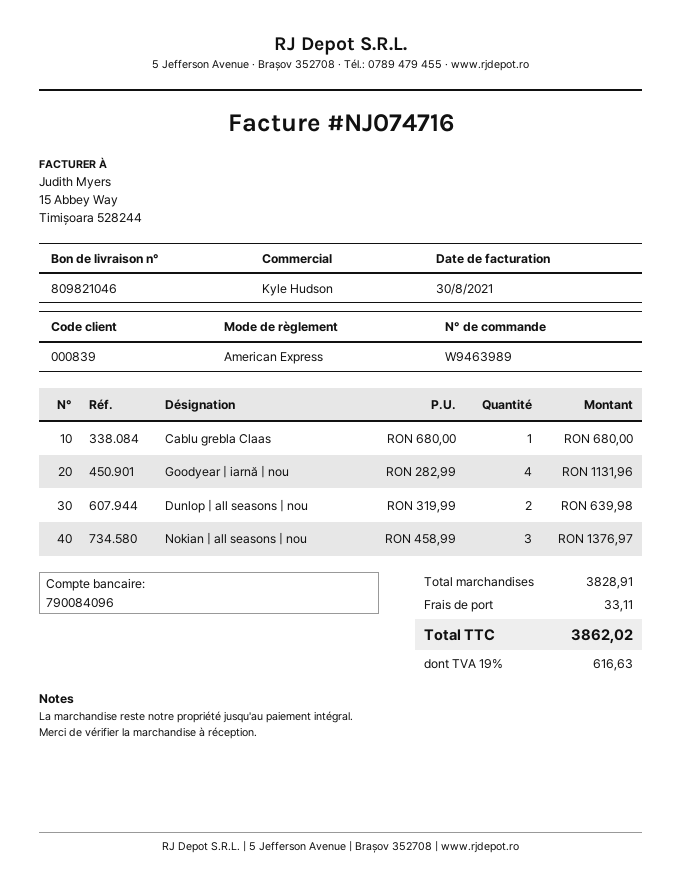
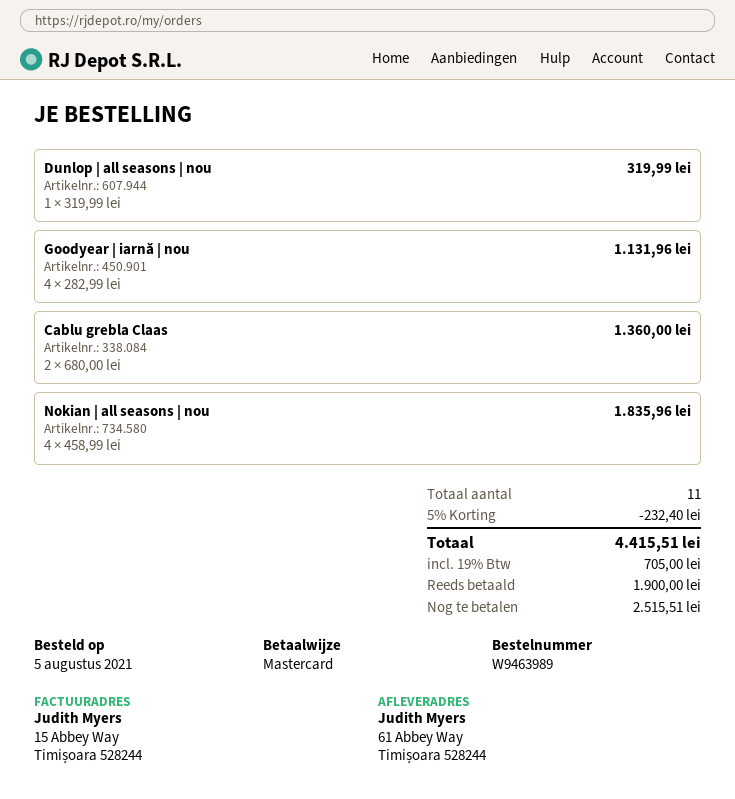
payment method: American Express -> Mastercard
Cablu grebla Claas: 1 x 680.00 = 680.00 -> 2 x 680.00 = 1360.00
Dunlop | all seasons | nou: 2 x 319.99 = 639.98 -> 1 x 319.99 = 319.99
Nokian | all seasons | nou: 3 x 458.99 = 1376.97 -> 4 x 458.99 = 1835.96
discount: none -> 5% = 232.40
shipping: 33.11 -> none
tax: 19% = 616.63 -> 19% = 705.00
total: 3862.02 -> 4415.51

